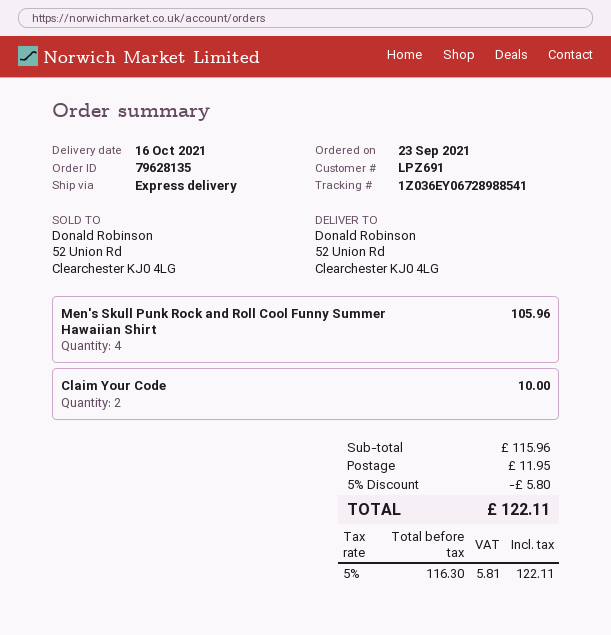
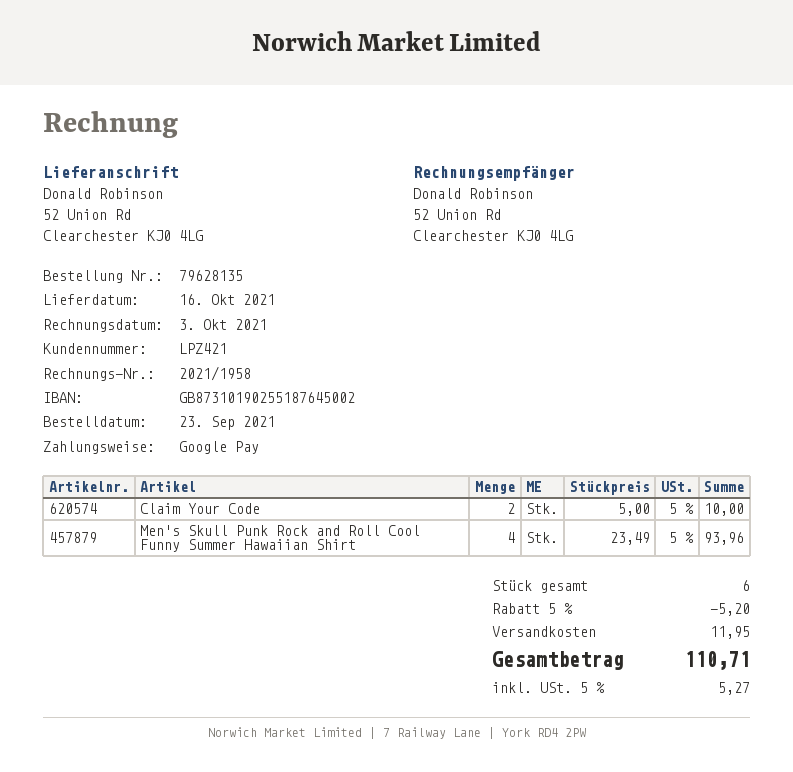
customer number: LPZ691 -> LPZ421
Men's Skull Punk Rock and Roll Cool Funny Summer Hawaiian Shirt: 4 for 105.96 -> 4 for 93.96
discount: 5% = 5.80 -> 5% = 5.20
tax: 5% = 5.81 -> 5% = 5.27
total: 122.11 -> 110.71

